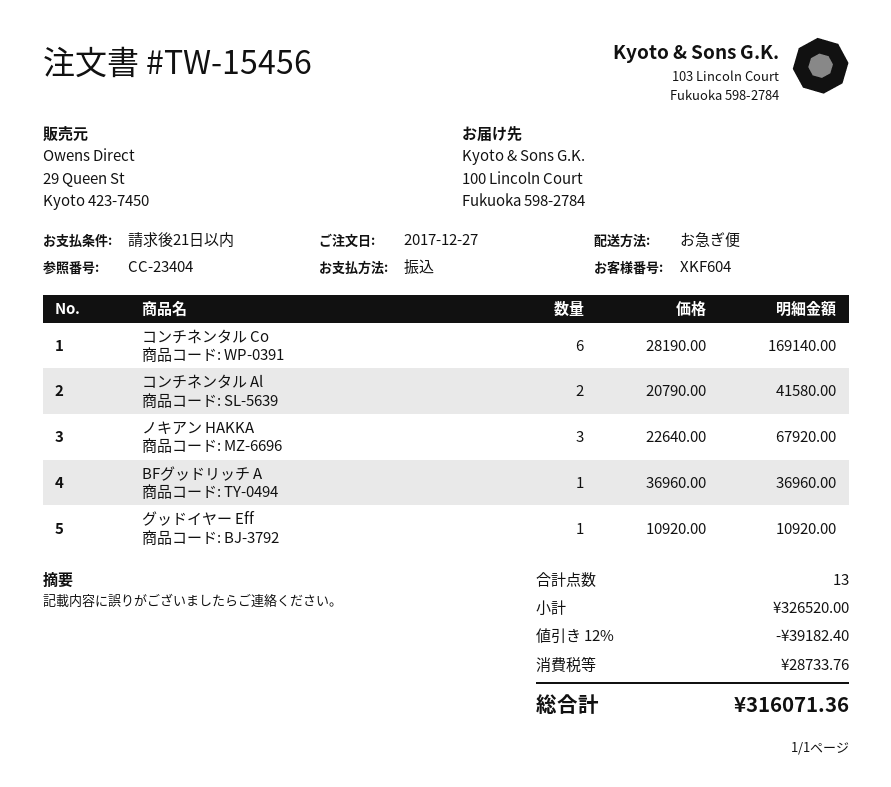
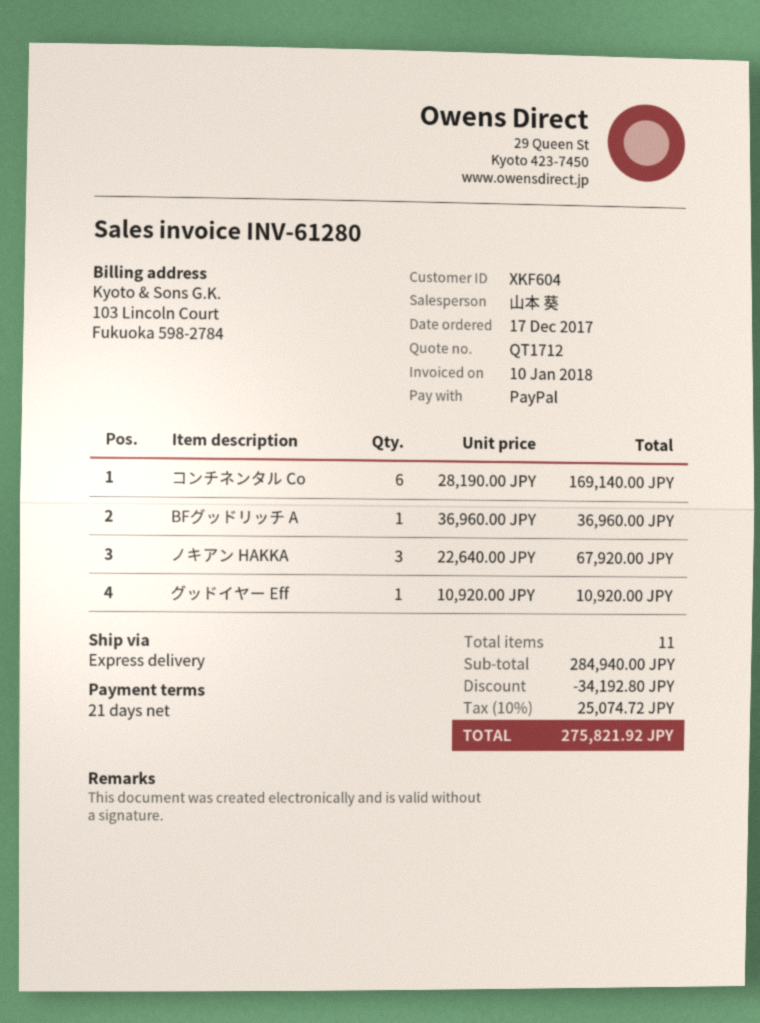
order date: 2017-12-27 -> 2017-12-17
payment method: bank transfer -> PayPal
コンチネンタル Al: 2 x 20790.00 = 41580.00 -> none
total quantity: 13 -> 11
subtotal: 326520.00 -> 284940.00
discount: 39182.40 -> 34192.80
tax: 28733.76 -> 25074.72
total: 316071.36 -> 275821.92

